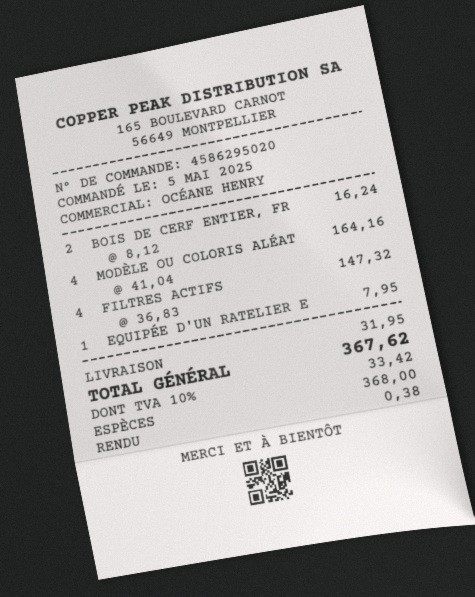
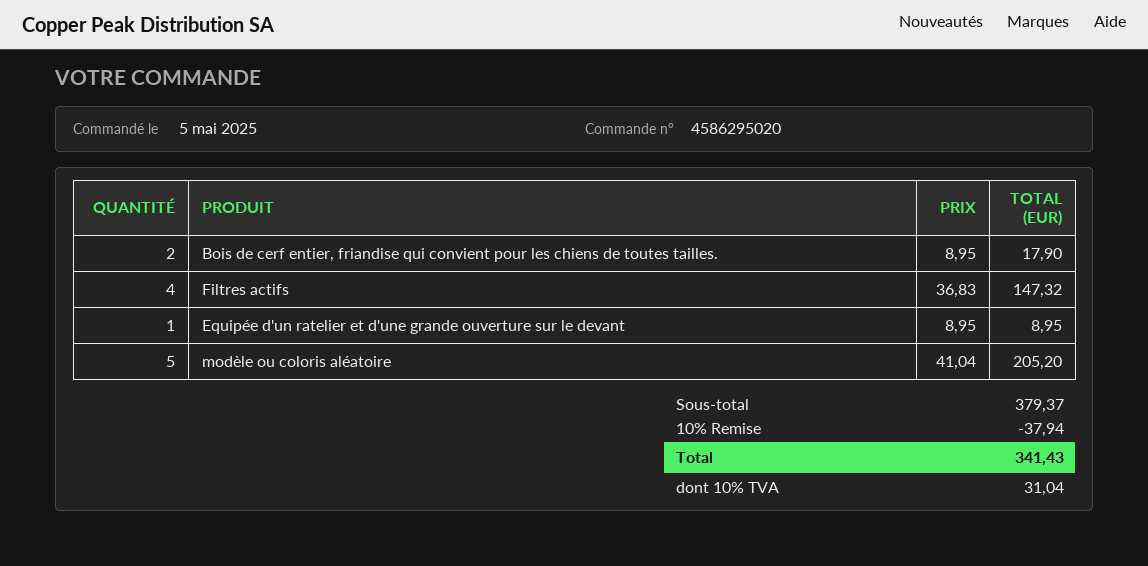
BOIS DE CERF ENTIER, FR: 2 x 8.12 = 16.24 -> 2 x 8.95 = 17.90
MODÈLE OU COLORIS ALÉAT: 4 x 41.04 = 164.16 -> 5 x 41.04 = 205.20
EQUIPÉE D'UN RATELIER E: 1 x 7.95 = 7.95 -> 1 x 8.95 = 8.95
discount: none -> 10% = 37.94
shipping: 31.95 -> none
tax: 10% = 33.42 -> 10% = 31.04
total: 367.62 -> 341.43

